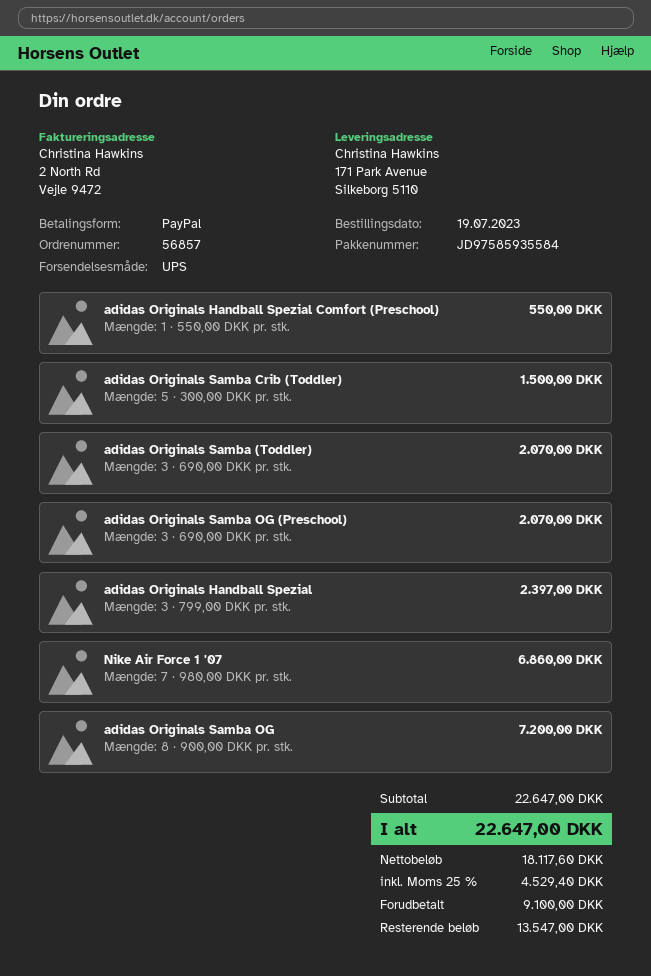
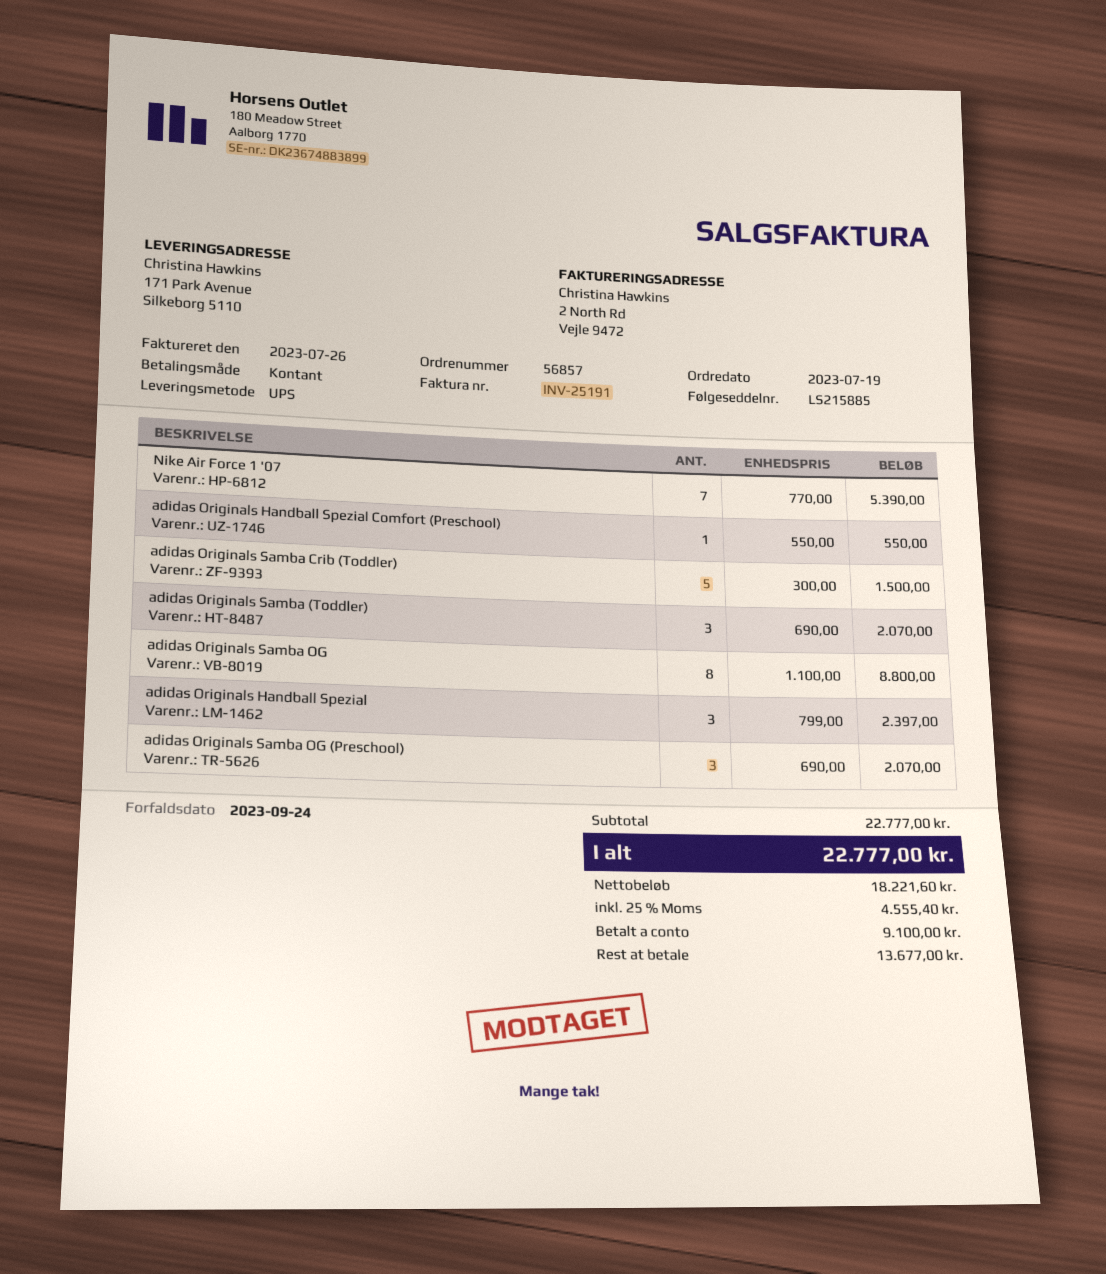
payment method: PayPal -> cash
Nike Air Force 1 '07: 7 x 980.00 = 6860.00 -> 7 x 770.00 = 5390.00
adidas Originals Samba OG: 8 x 900.00 = 7200.00 -> 8 x 1100.00 = 8800.00
subtotal: 22647.00 -> 22777.00
net: 18117.60 -> 18221.60
tax: 25% = 4529.40 -> 25% = 4555.40
total: 22647.00 -> 22777.00
balance: 13547.00 -> 13677.00

